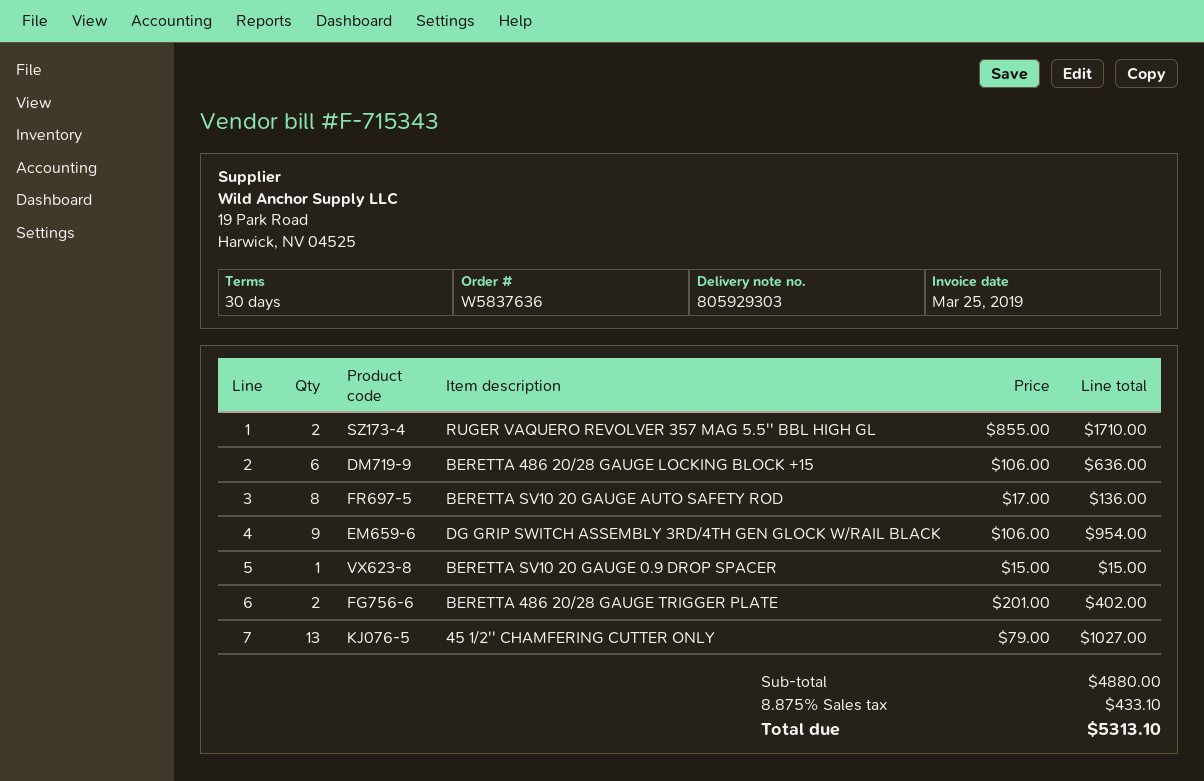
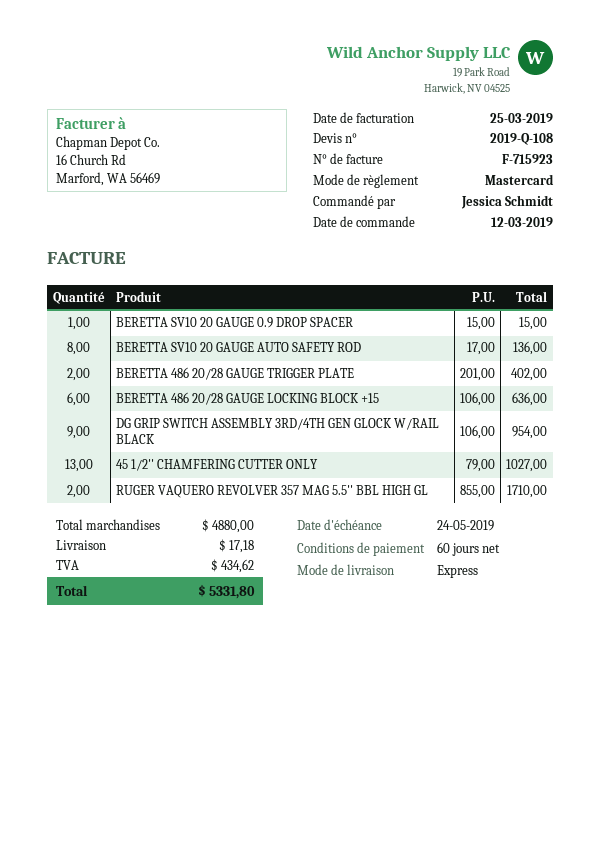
invoice number: F-715343 -> F-715923
payment terms: 30 days -> 60 days
shipping: none -> 17.18
tax: 433.10 -> 434.62
total: 5313.10 -> 5331.80

